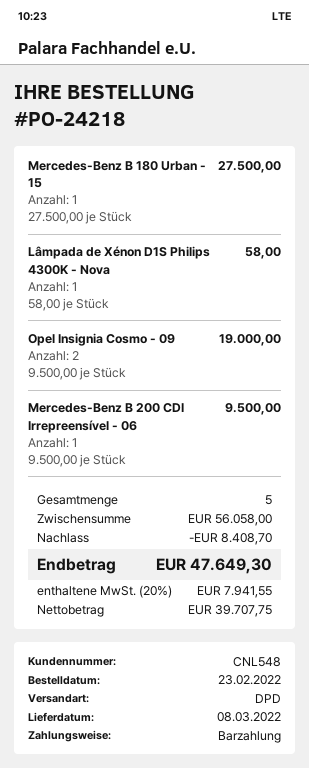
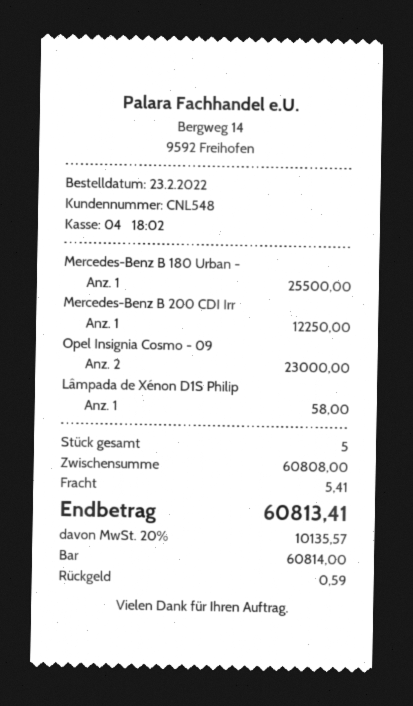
Mercedes-Benz B 180 Urban - 15: 1 for 27500.00 -> 1 for 25500.00
Opel Insignia Cosmo - 09: 2 for 19000.00 -> 2 for 23000.00
Mercedes-Benz B 200 CDI Irrepreensível - 06: 1 for 9500.00 -> 1 for 12250.00
subtotal: 56058.00 -> 60808.00
discount: 8408.70 -> none
shipping: none -> 5.41
tax: 20% = 7941.55 -> 20% = 10135.57
total: 47649.30 -> 60813.41

